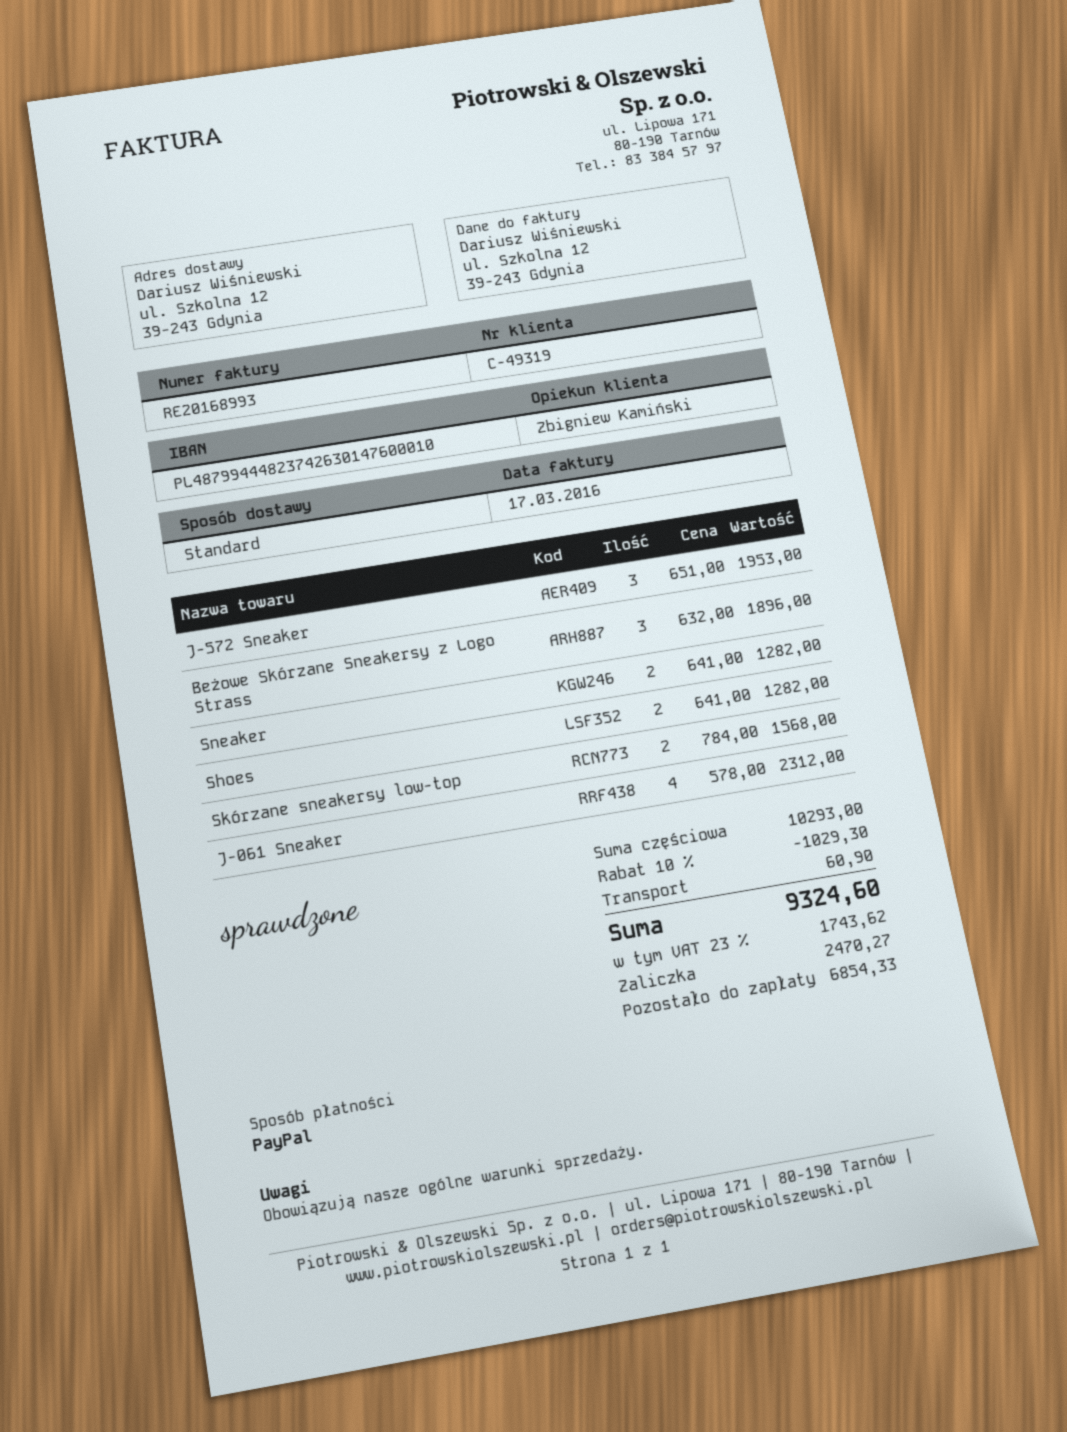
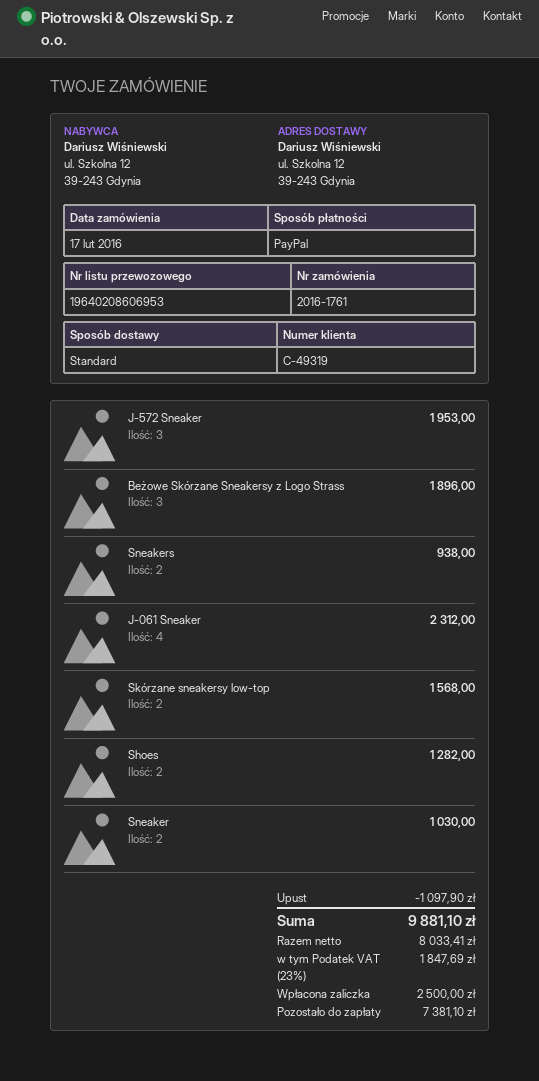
Sneaker: 2 for 1282.00 -> 2 for 1030.00
Sneakers: none -> 2 for 938.00
discount: 1029.30 -> 1097.90
shipping: 60.90 -> none
tax: 23% = 1743.62 -> 23% = 1847.69
total: 9324.60 -> 9881.10
deposit: 2470.27 -> 2500.00
balance: 6854.33 -> 7381.10

